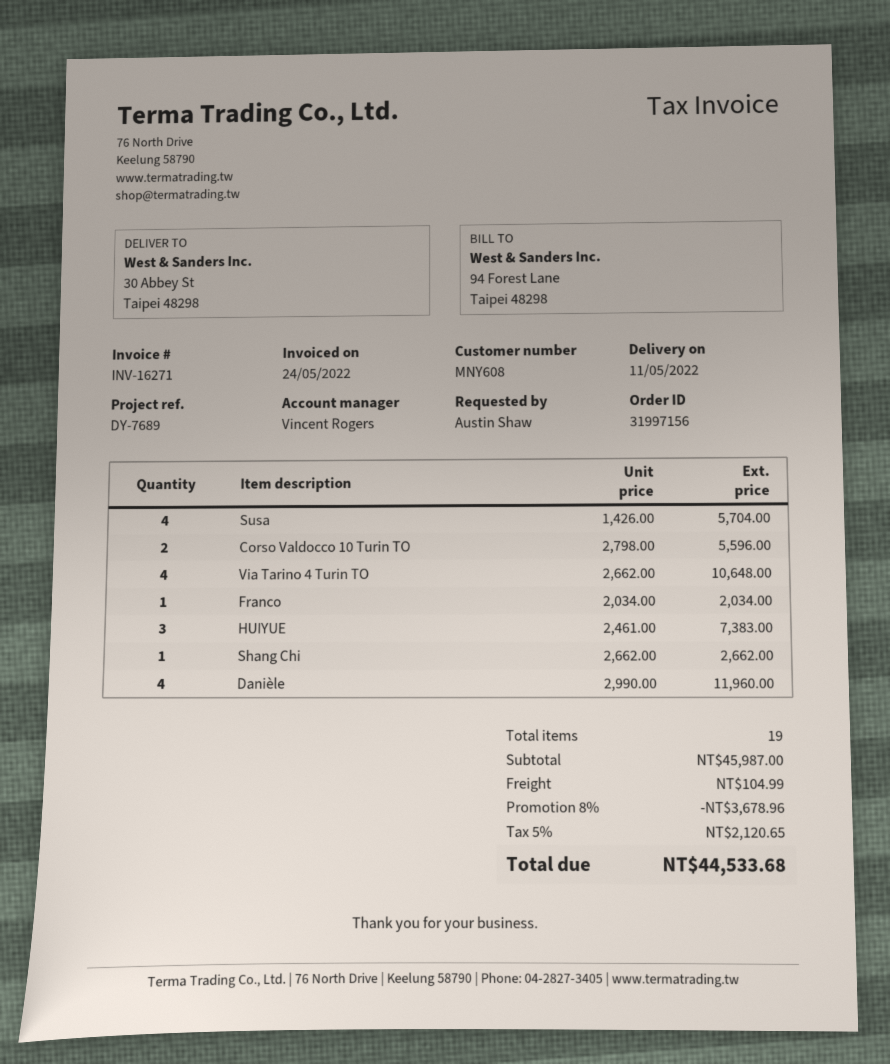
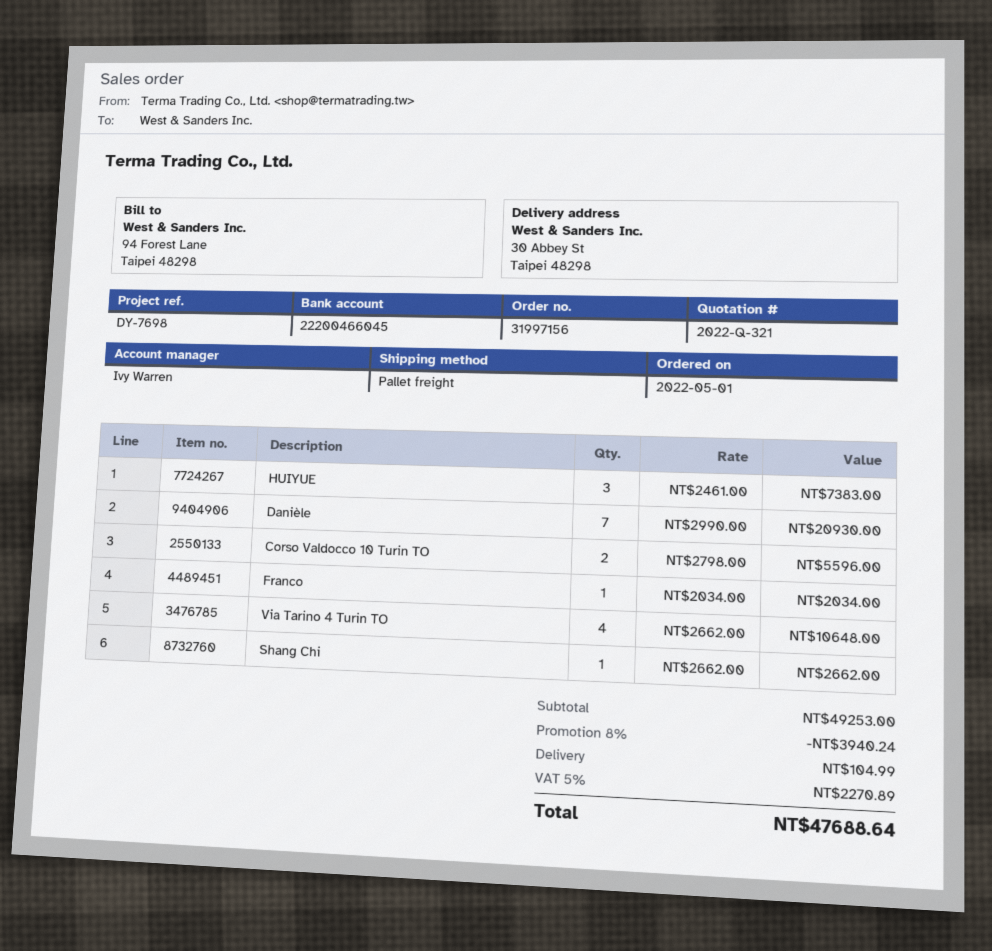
reference: DY-7689 -> DY-7698
sales rep: Vincent Rogers -> Ivy Warren
Susa: 4 x 1426.00 = 5704.00 -> none
Danièle: 4 x 2990.00 = 11960.00 -> 7 x 2990.00 = 20930.00
subtotal: 45987.00 -> 49253.00
discount: 8% = 3678.96 -> 8% = 3940.24
tax: 5% = 2120.65 -> 5% = 2270.89
total: 44533.68 -> 47688.64

